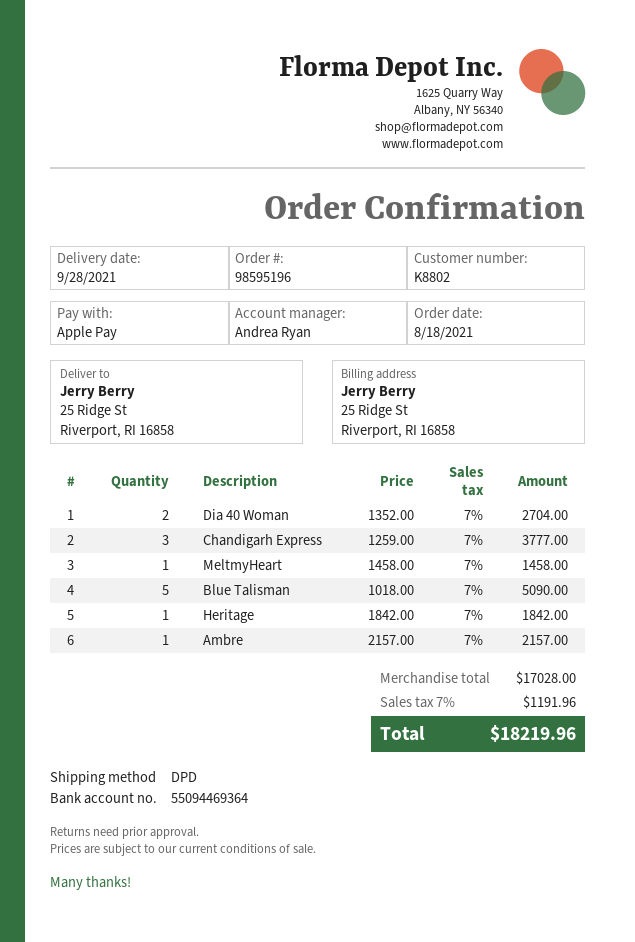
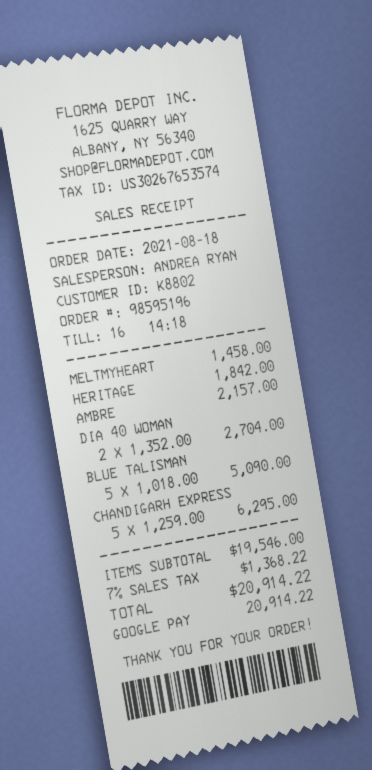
payment method: Apple Pay -> Google Pay
Chandigarh Express: 3 x 1259.00 = 3777.00 -> 5 x 1259.00 = 6295.00
subtotal: 17028.00 -> 19546.00
tax: 7% = 1191.96 -> 7% = 1368.22
total: 18219.96 -> 20914.22

